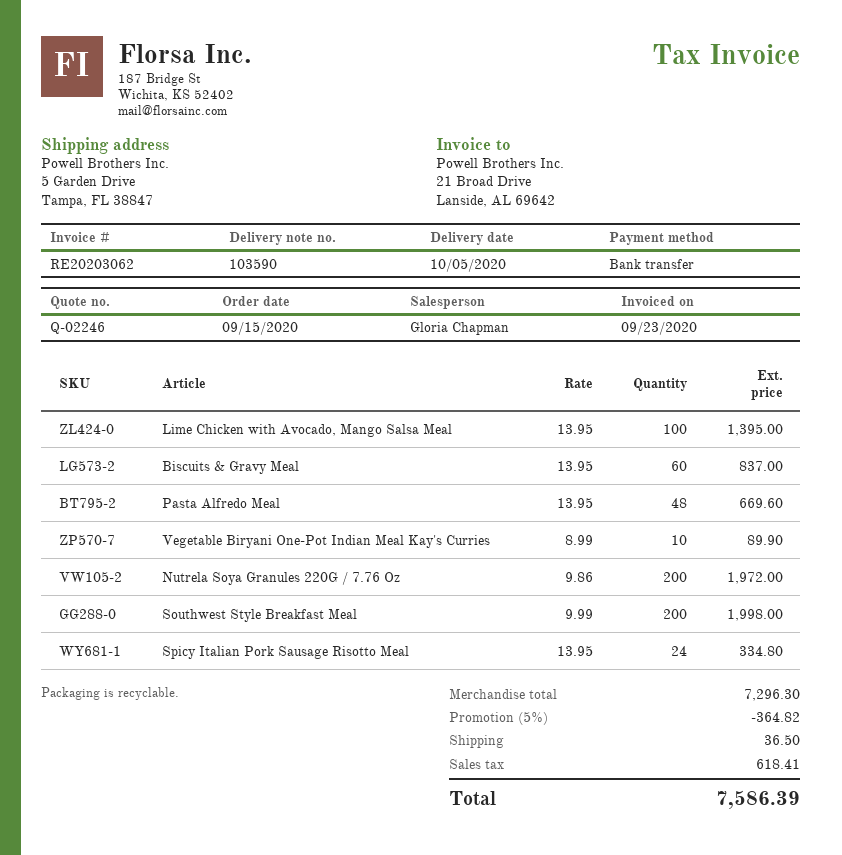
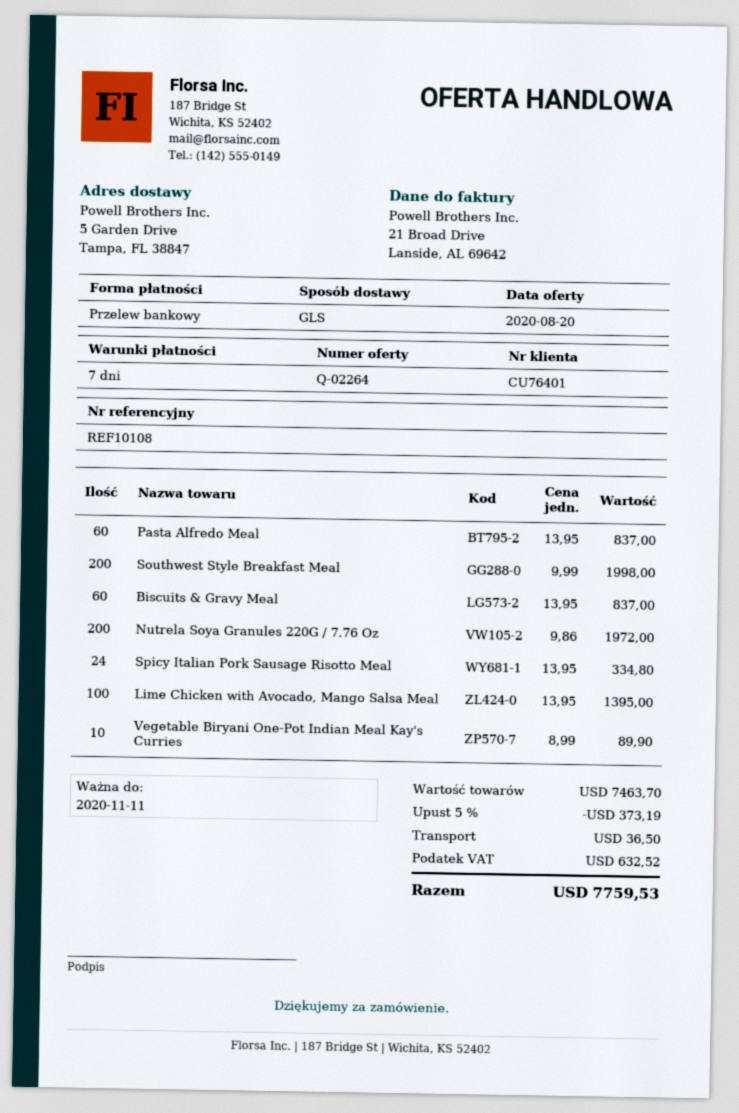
quote number: Q-02246 -> Q-02264
Pasta Alfredo Meal: 48 x 13.95 = 669.60 -> 60 x 13.95 = 837.00
subtotal: 7296.30 -> 7463.70
discount: 5% = 364.82 -> 5% = 373.19
tax: 618.41 -> 632.52
total: 7586.39 -> 7759.53

